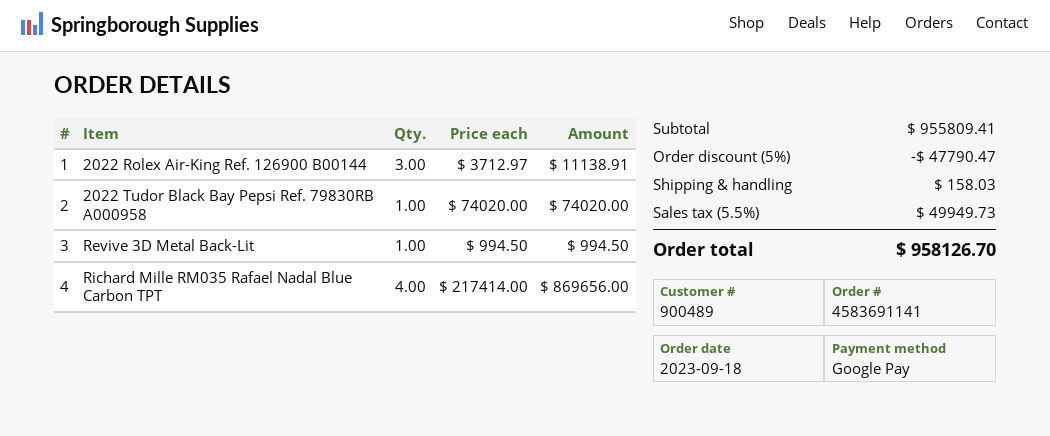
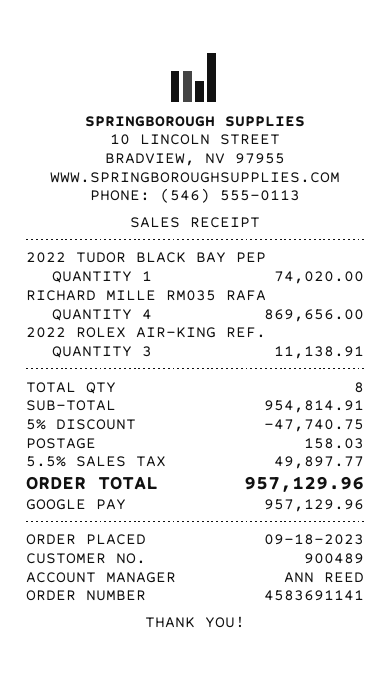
Revive 3D Metal Back-Lit: 1 for 994.50 -> none
subtotal: 955809.41 -> 954814.91
discount: 5% = 47790.47 -> 5% = 47740.75
tax: 5.5% = 49949.73 -> 5.5% = 49897.77
total: 958126.70 -> 957129.96

